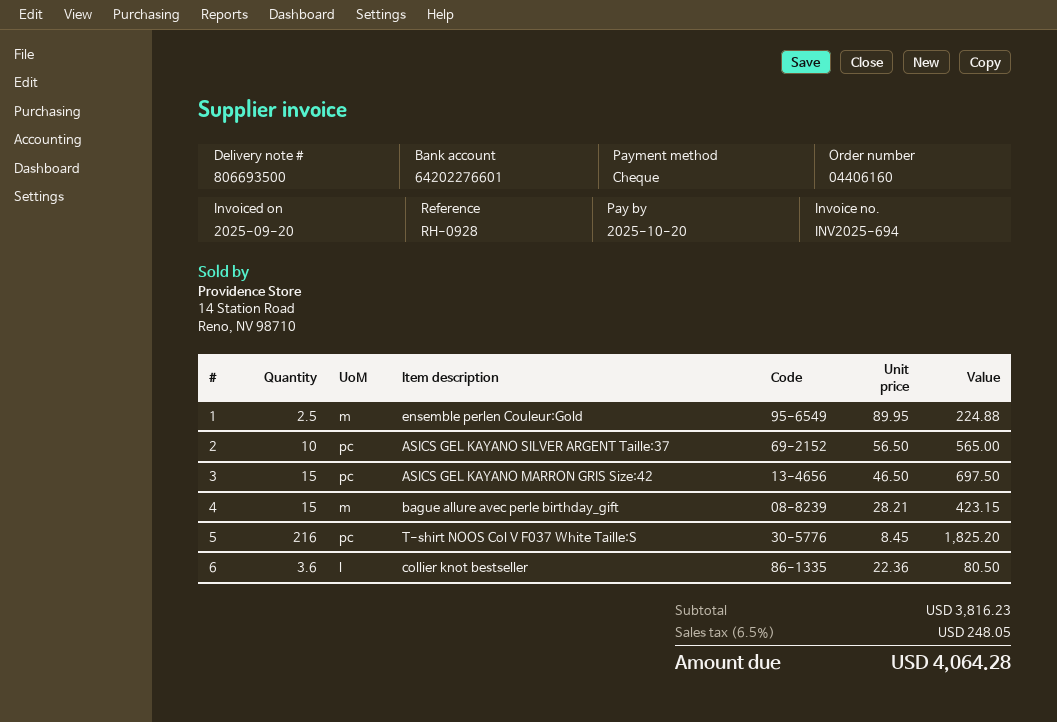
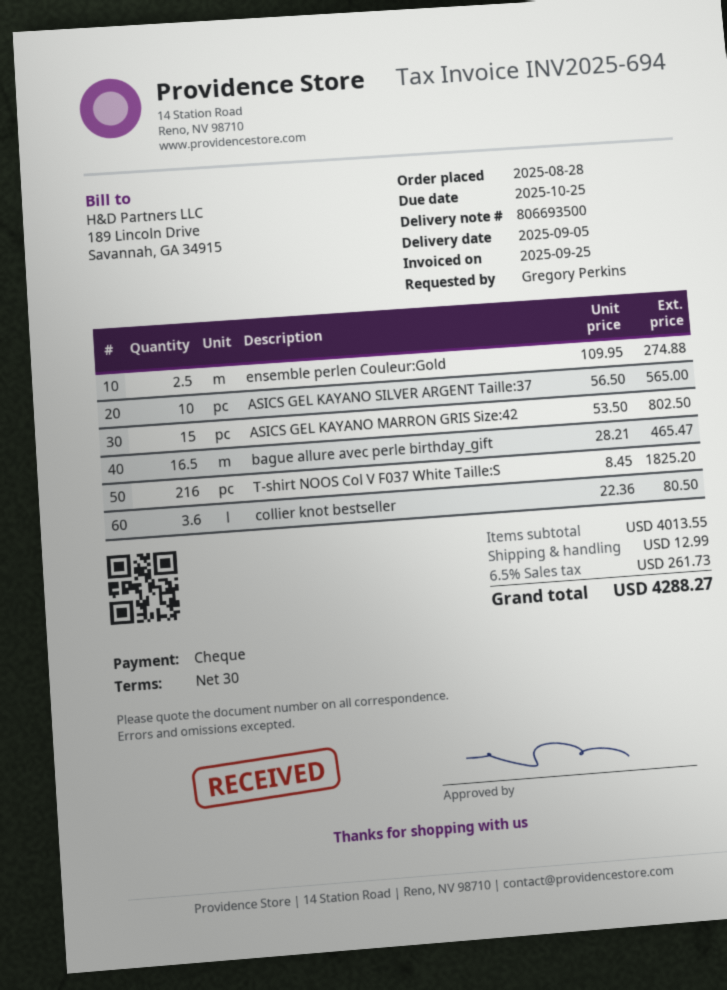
invoice date: 2025-09-20 -> 2025-09-25
due date: 2025-10-20 -> 2025-10-25
ensemble perlen Couleur:Gold: 2.5 x 89.95 = 224.88 -> 2.5 x 109.95 = 274.88
ASICS GEL KAYANO MARRON GRIS Size:42: 15 x 46.50 = 697.50 -> 15 x 53.50 = 802.50
bague allure avec perle birthday_gift: 15 x 28.21 = 423.15 -> 16.5 x 28.21 = 465.47
subtotal: 3816.23 -> 4013.55
shipping: none -> 12.99
tax: 6.5% = 248.05 -> 6.5% = 261.73
total: 4064.28 -> 4288.27

